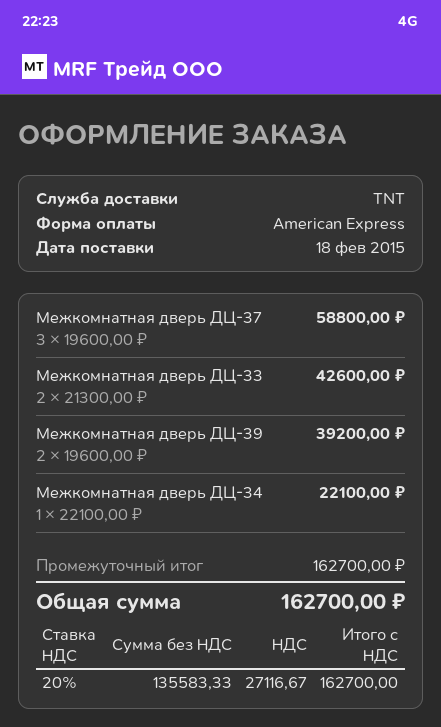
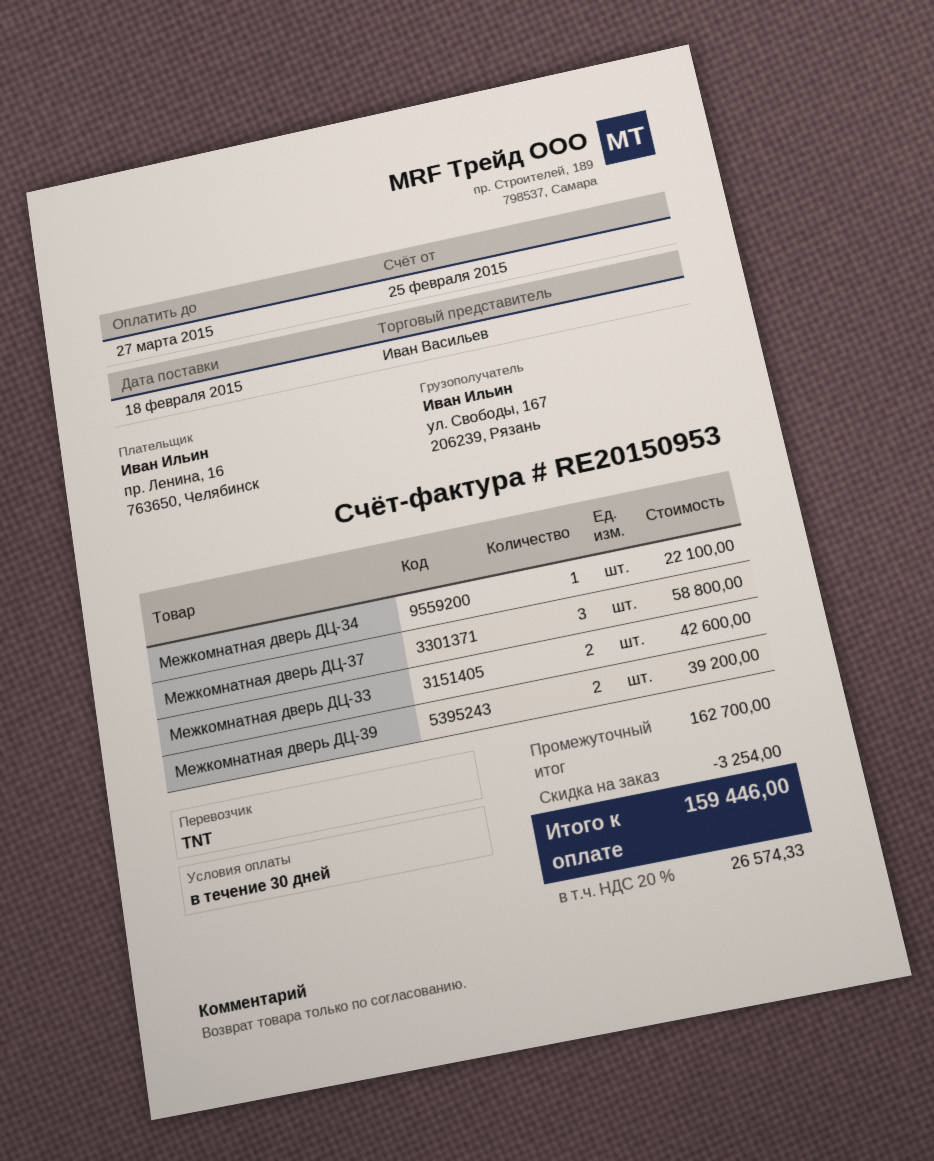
discount: none -> 3254.00
tax: 20% = 27116.67 -> 20% = 26574.33
total: 162700.00 -> 159446.00

